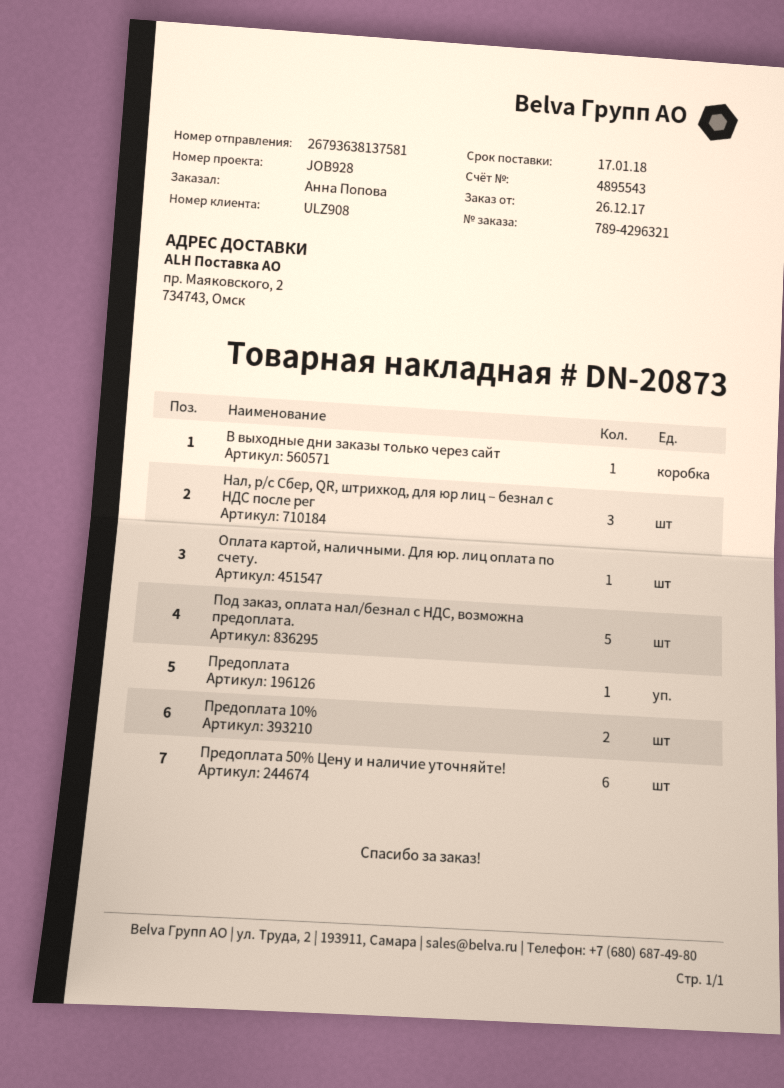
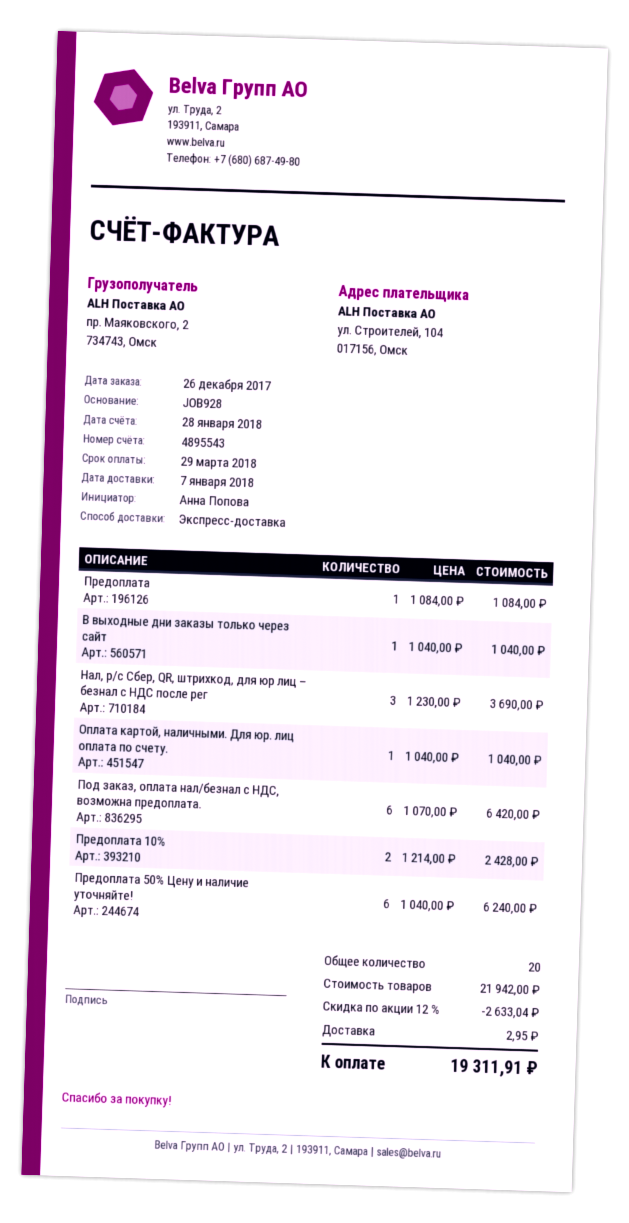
delivery date: 2018-01-17 -> 2018-01-07
Под заказ, оплата нал/безнал с НДС, возможна предоплата.: 5 -> 6

